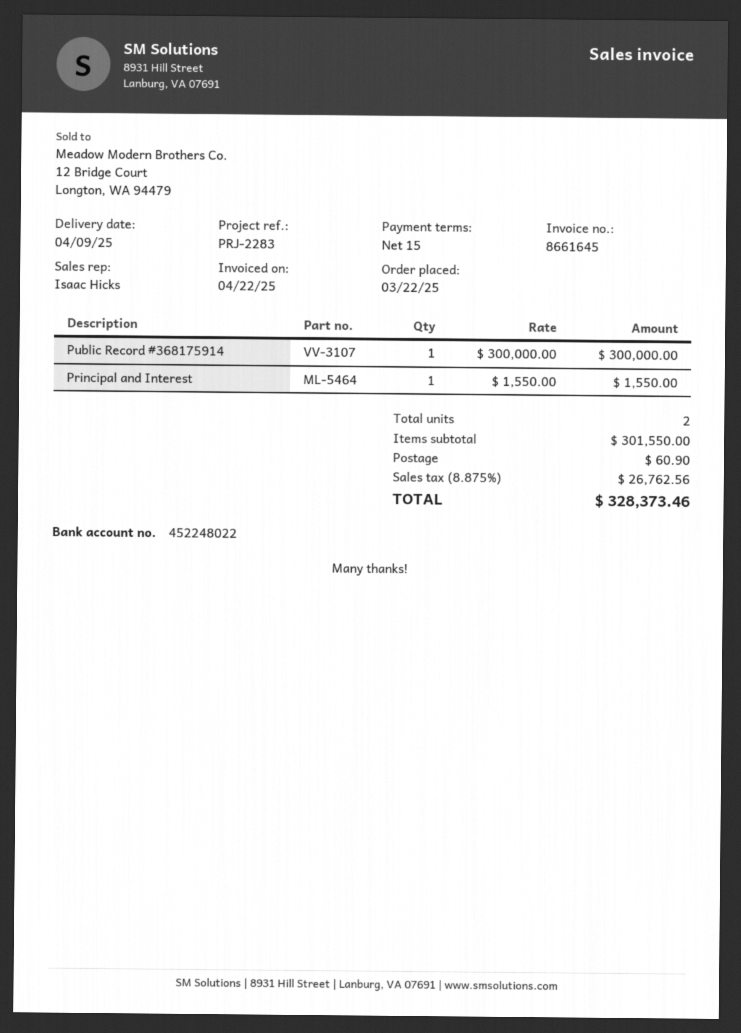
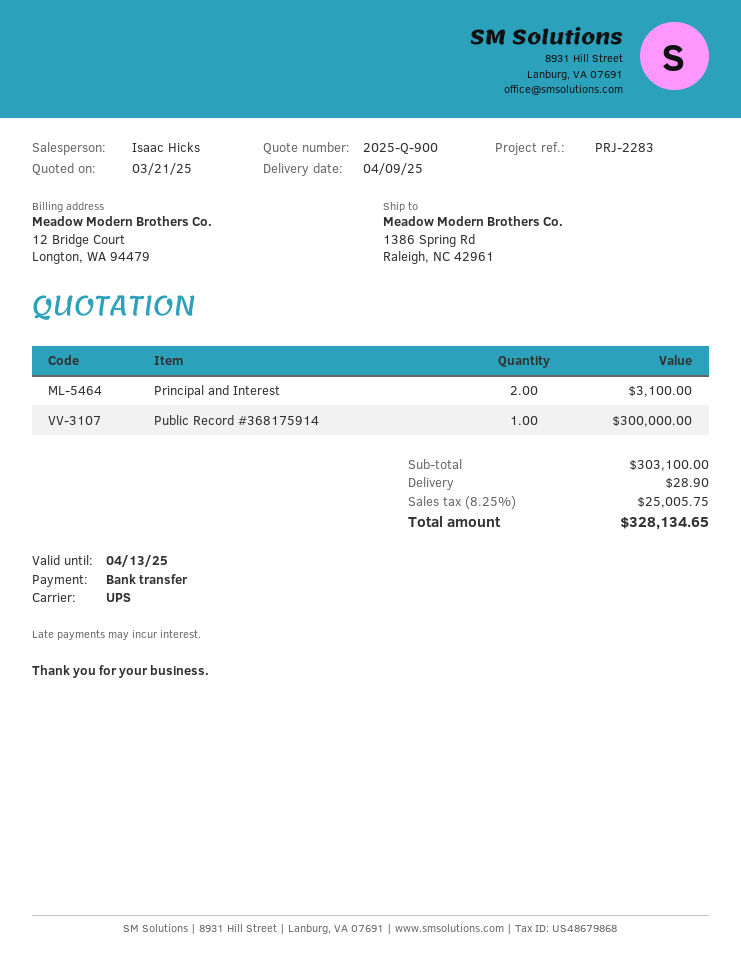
Principal and Interest: 1 for 1550.00 -> 2 for 3100.00
subtotal: 301550.00 -> 303100.00
shipping: 60.90 -> 28.90
tax: 8.875% = 26762.56 -> 8.25% = 25005.75
total: 328373.46 -> 328134.65

